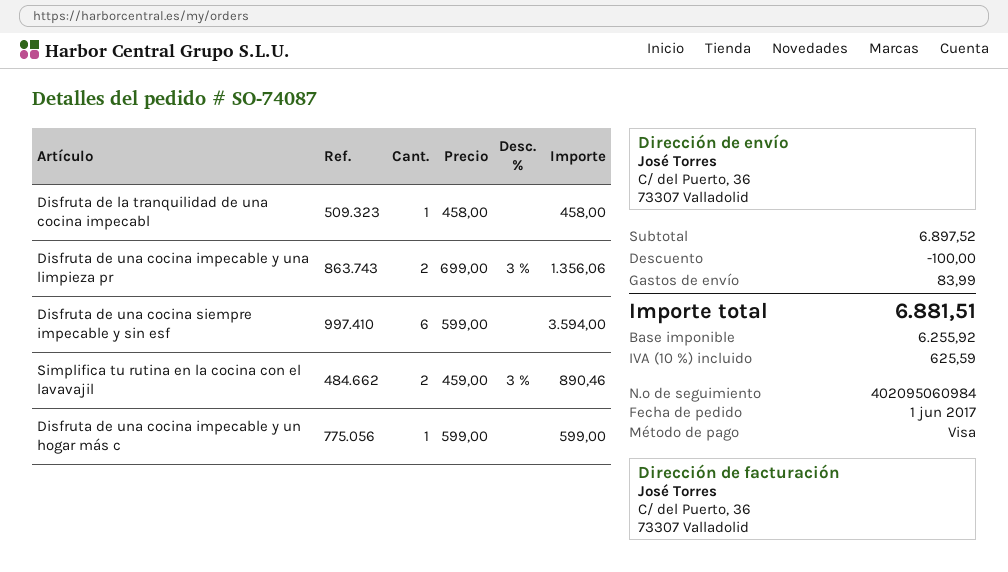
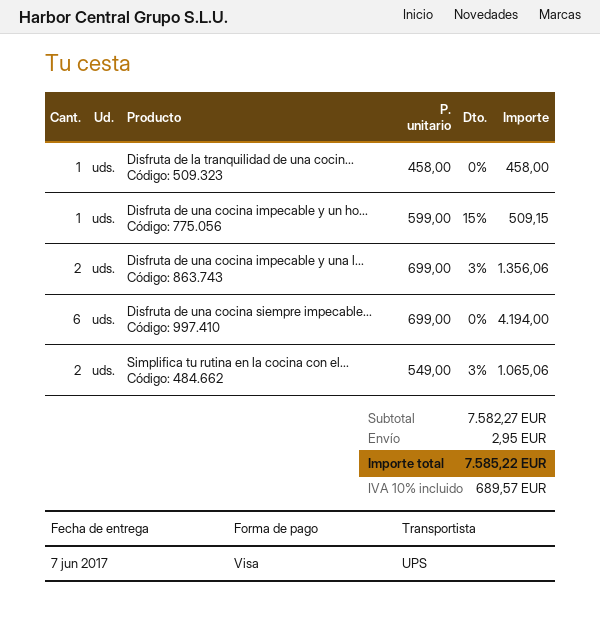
Disfruta de una cocina siempre impecable y sin esf: 6 x 599.00 = 3594.00 -> 6 x 699.00 = 4194.00
Simplifica tu rutina en la cocina con el lavavajil: 2 x 459.00 - 3% = 890.46 -> 2 x 549.00 - 3% = 1065.06
Disfruta de una cocina impecable y un hogar más c: 1 x 599.00 = 599.00 -> 1 x 599.00 - 15% = 509.15
subtotal: 6897.52 -> 7582.27
discount: 100.00 -> none
shipping: 83.99 -> 2.95
tax: 10% = 625.59 -> 10% = 689.57
total: 6881.51 -> 7585.22

